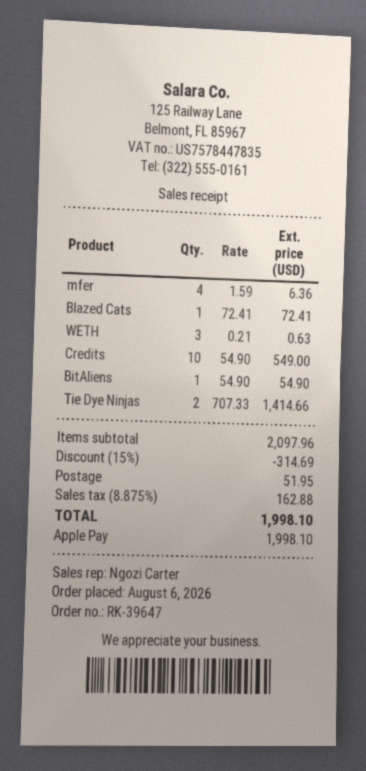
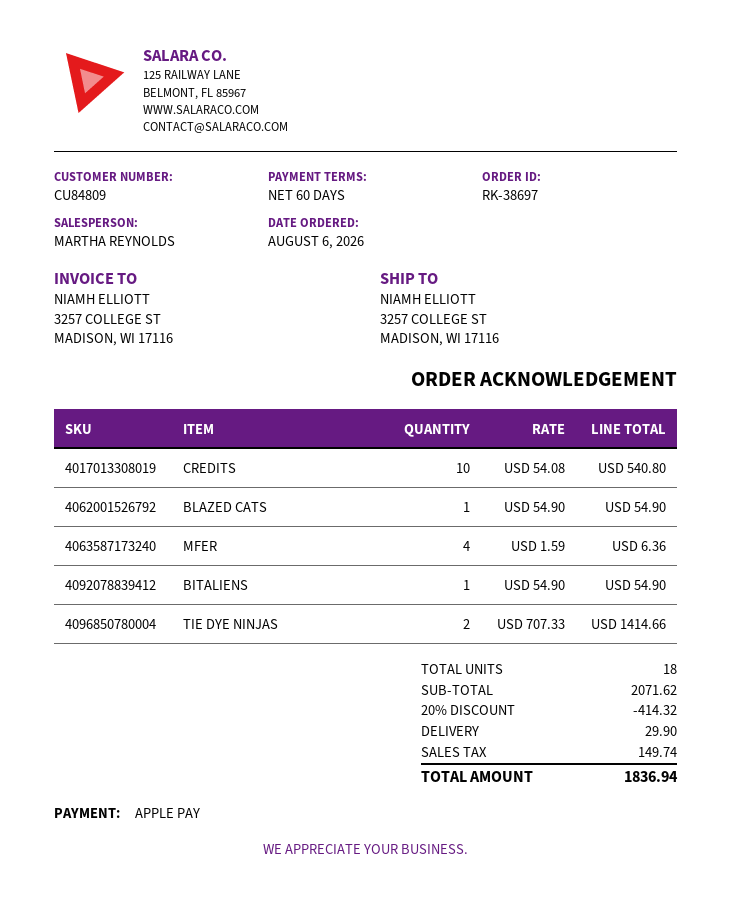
order number: RK-39647 -> RK-38697
sales rep: Ngozi Carter -> MARTHA REYNOLDS
Blazed Cats: 1 x 72.41 = 72.41 -> 1 x 54.90 = 54.90
WETH: 3 x 0.21 = 0.63 -> none
Credits: 10 x 54.90 = 549.00 -> 10 x 54.08 = 540.80
subtotal: 2097.96 -> 2071.62
discount: 15% = 314.69 -> 20% = 414.32
shipping: 51.95 -> 29.90
tax: 162.88 -> 149.74
total: 1998.10 -> 1836.94

